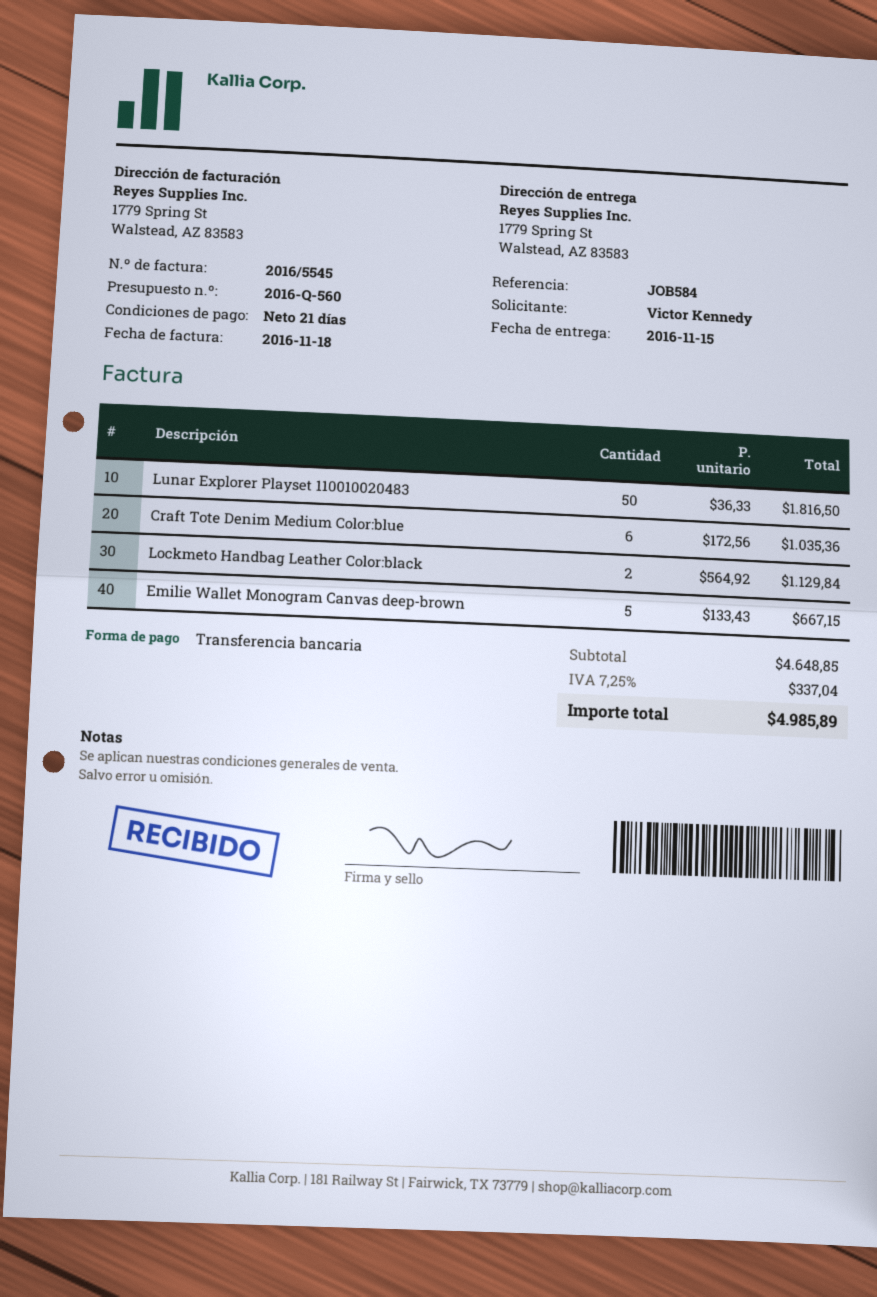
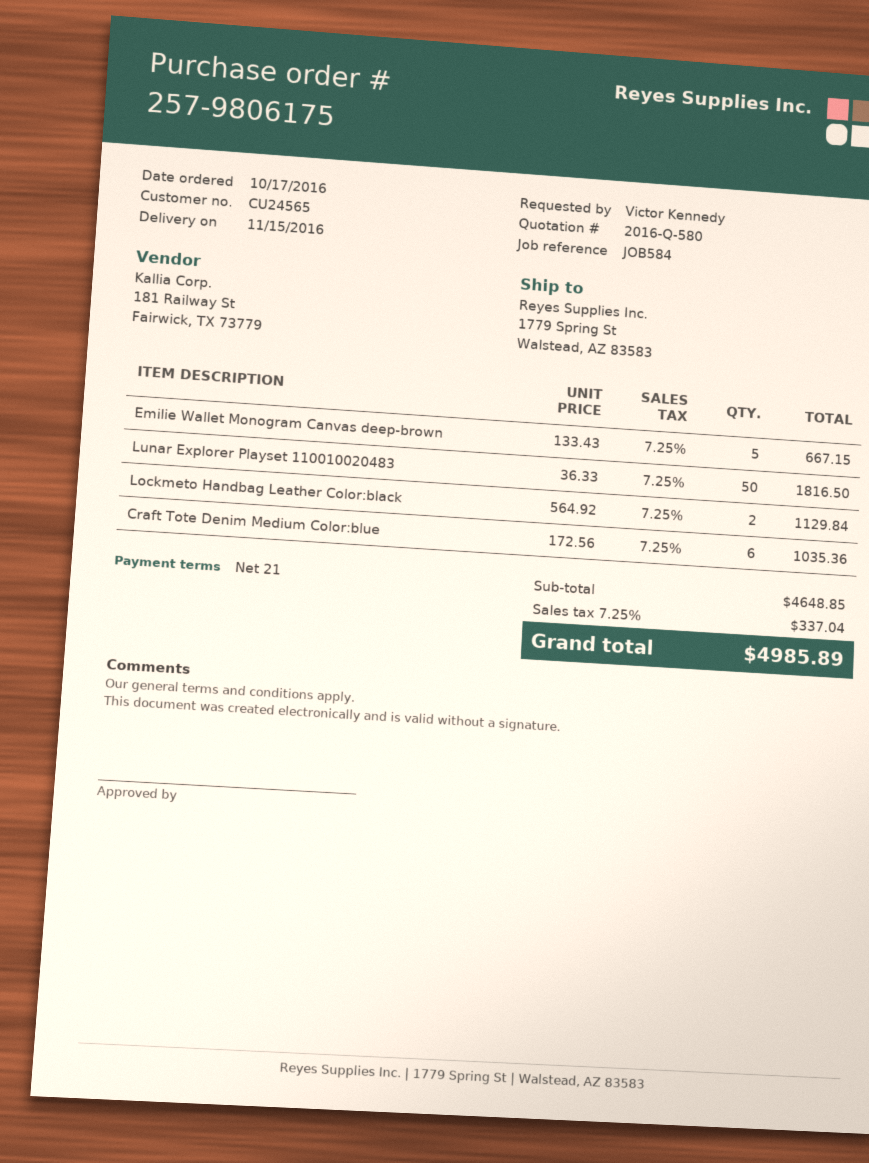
quote number: 2016-Q-560 -> 2016-Q-580

